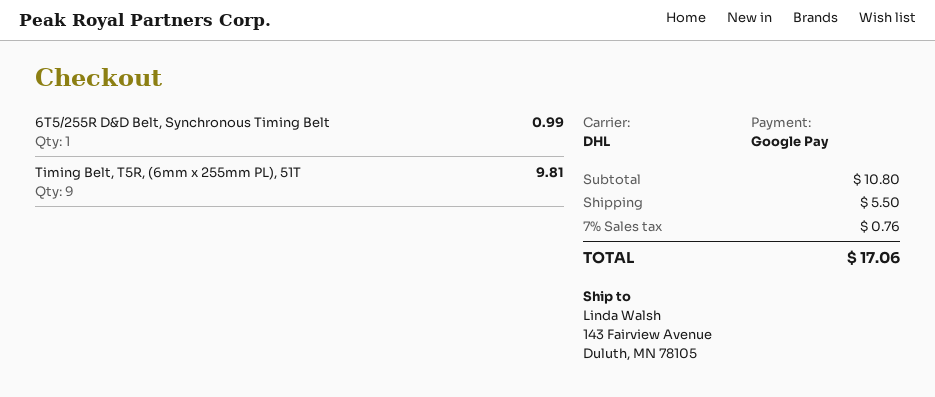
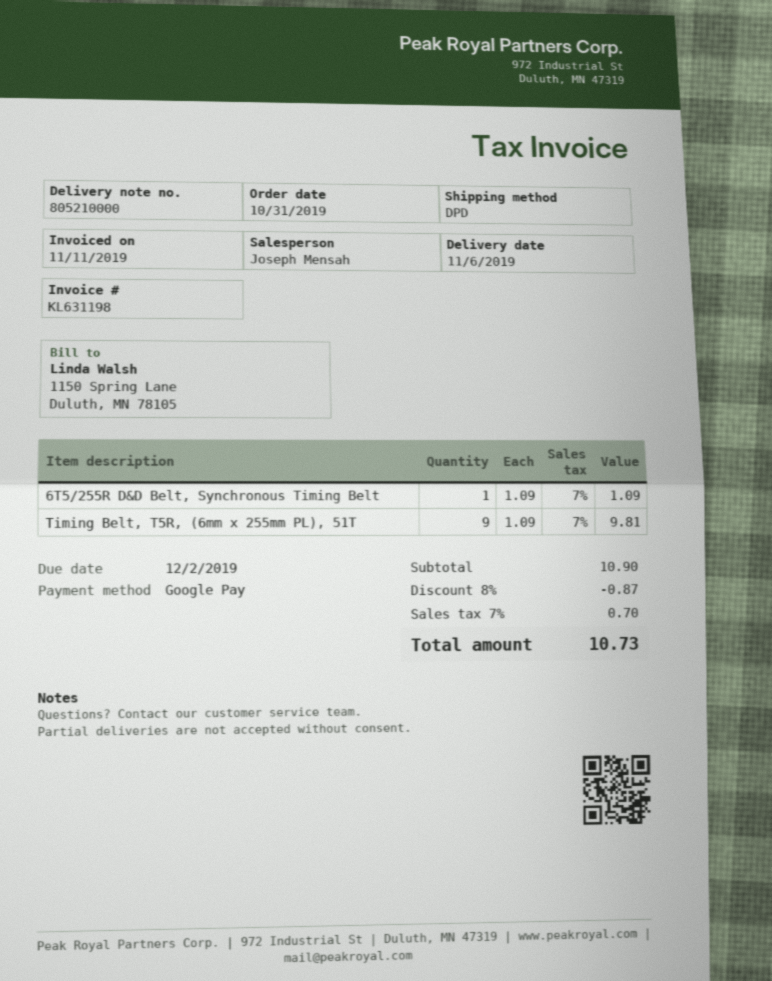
shipping method: DHL -> DPD
6T5/255R D&D Belt, Synchronous Timing Belt: 1 for 0.99 -> 1 for 1.09
subtotal: 10.80 -> 10.90
discount: none -> 8% = 0.87
shipping: 5.50 -> none
tax: 7% = 0.76 -> 7% = 0.70
total: 17.06 -> 10.73

